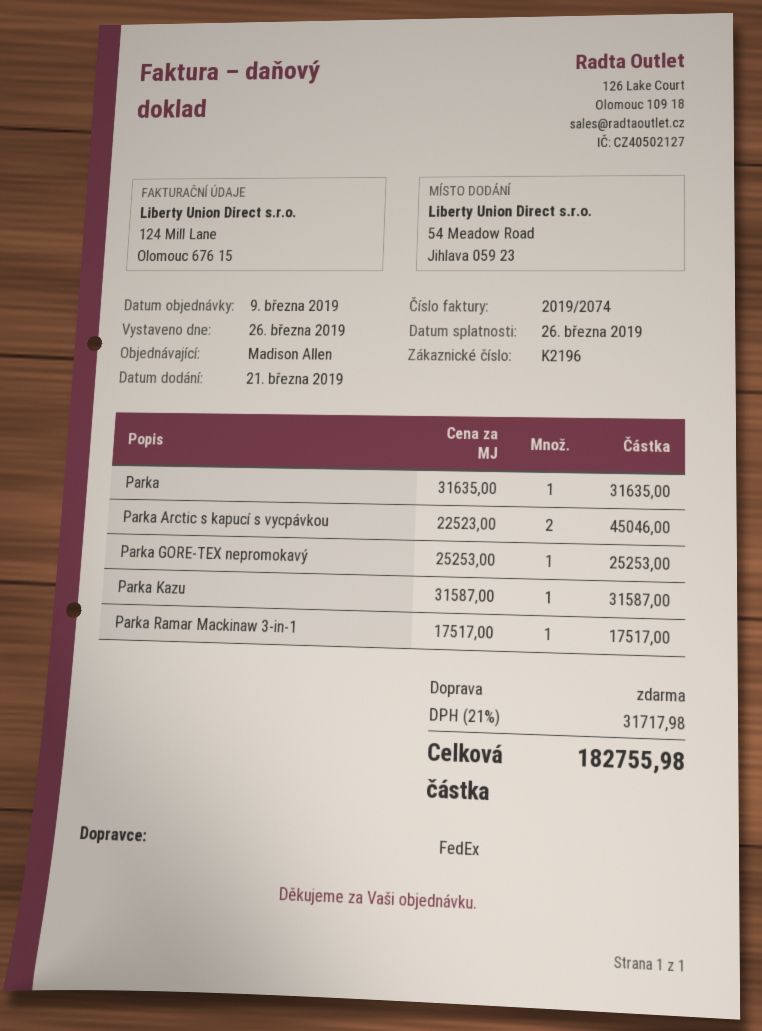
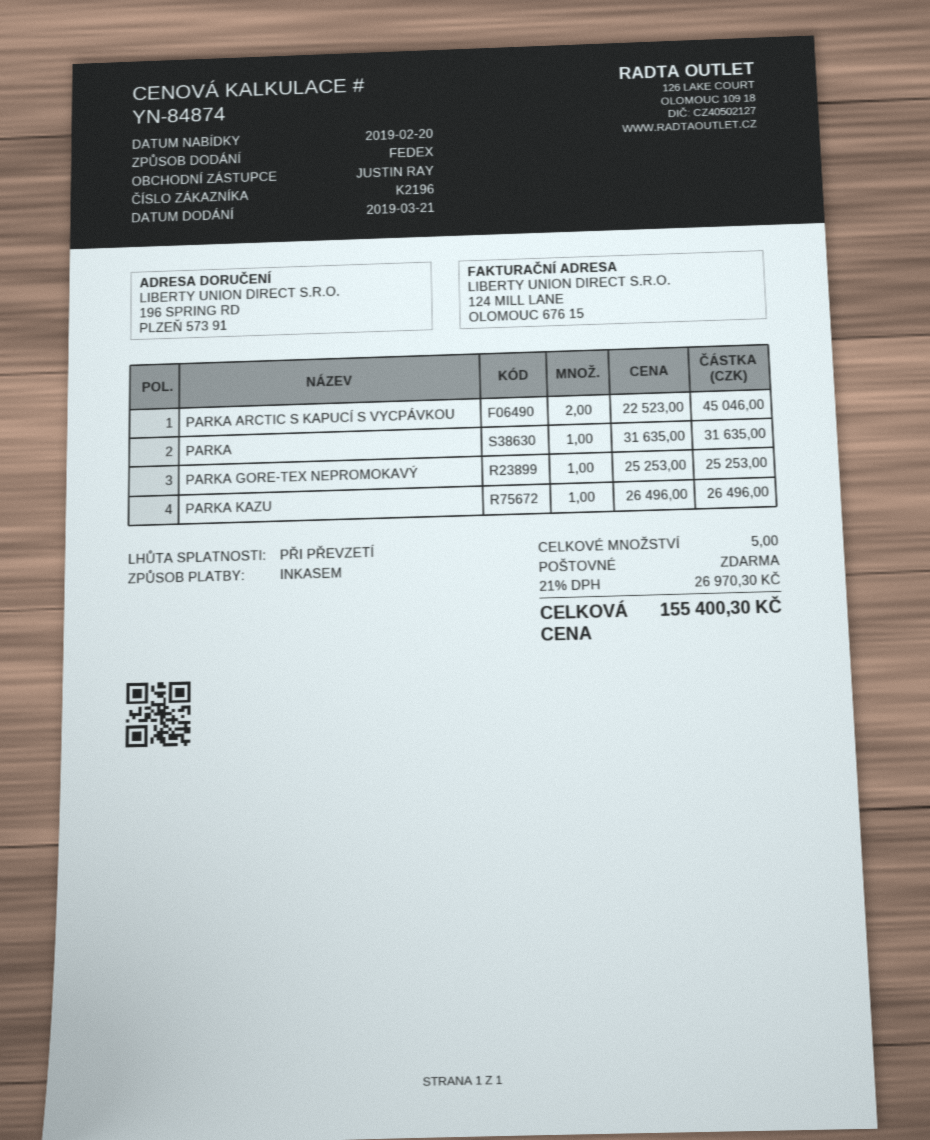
ship to: 54 Meadow Road, Jihlava 059 23 -> 196 SPRING RD, PLZEŇ 573 91
Parka Kazu: 1 x 31587.00 = 31587.00 -> 1 x 26496.00 = 26496.00
Parka Ramar Mackinaw 3-in-1: 1 x 17517.00 = 17517.00 -> none
tax: 21% = 31717.98 -> 21% = 26970.30
total: 182755.98 -> 155400.30

